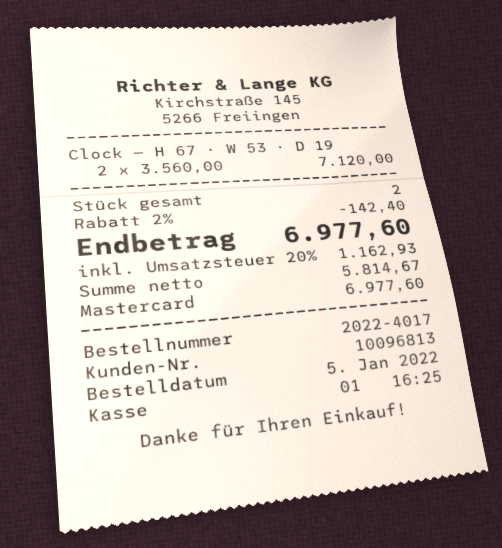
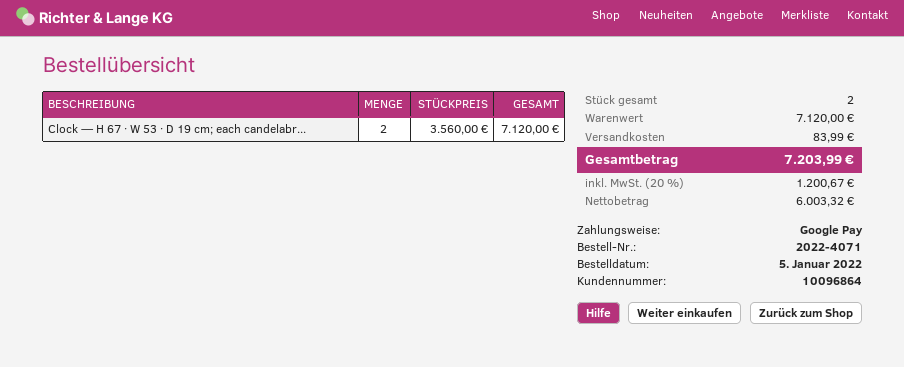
order number: 2022-4017 -> 2022-4071
customer number: 10096813 -> 10096864
payment method: Mastercard -> Google Pay
discount: 2% = 142.40 -> none
shipping: none -> 83.99
net: 5814.67 -> 6003.32
tax: 20% = 1162.93 -> 20% = 1200.67
total: 6977.60 -> 7203.99

